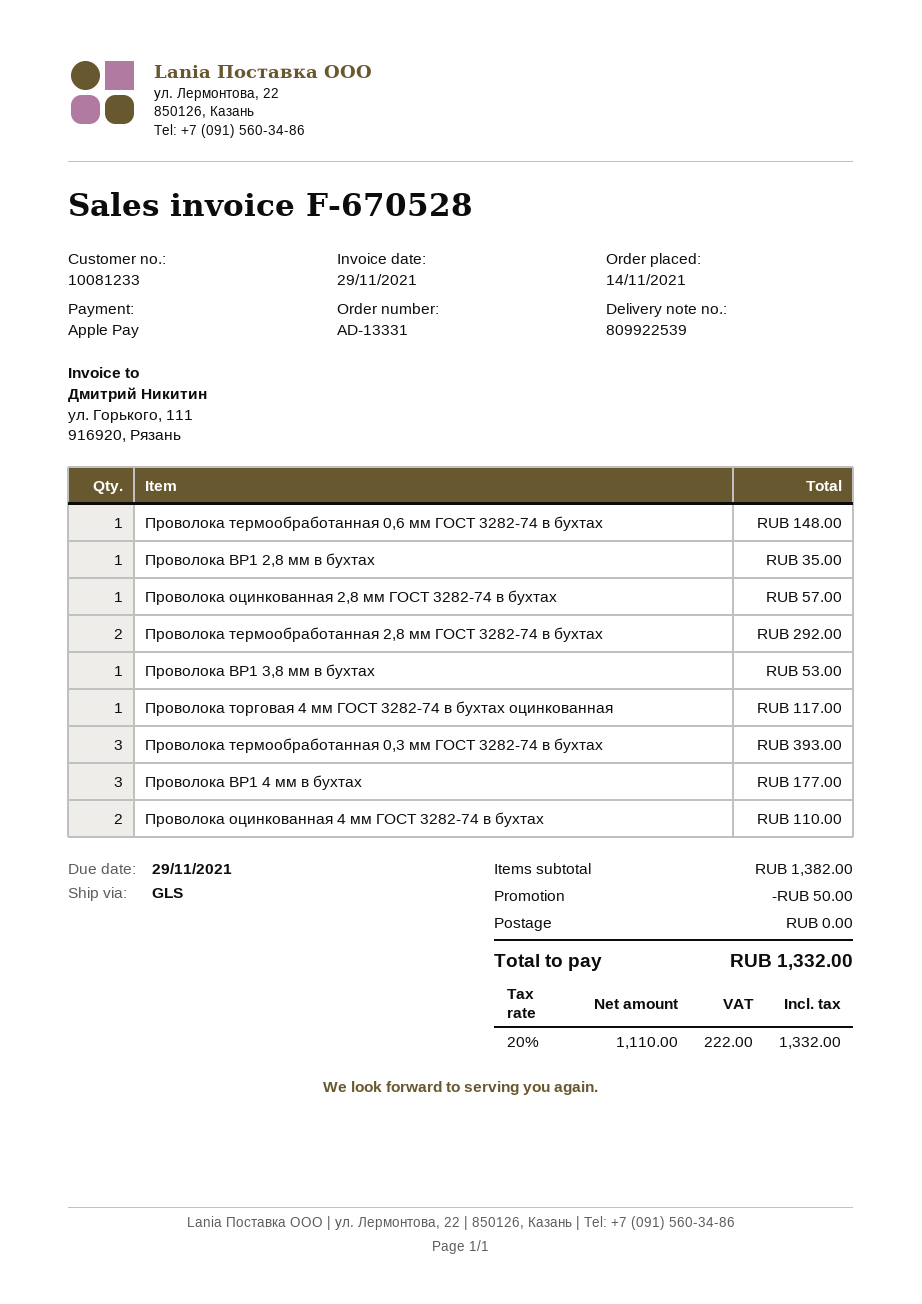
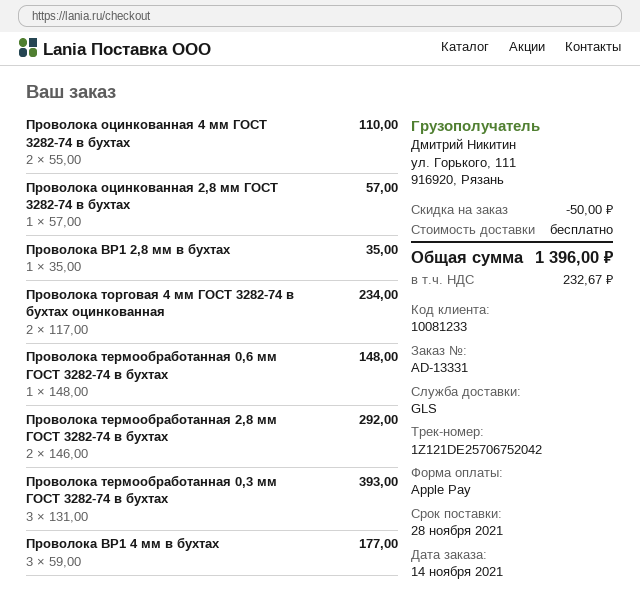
Проволока ВР1 3,8 мм в бухтах: 1 for 53.00 -> none
Проволока торговая 4 мм ГОСТ 3282-74 в бухтах оцинкованная: 1 for 117.00 -> 2 for 234.00
tax: 222.00 -> 232.67
total: 1332.00 -> 1396.00

